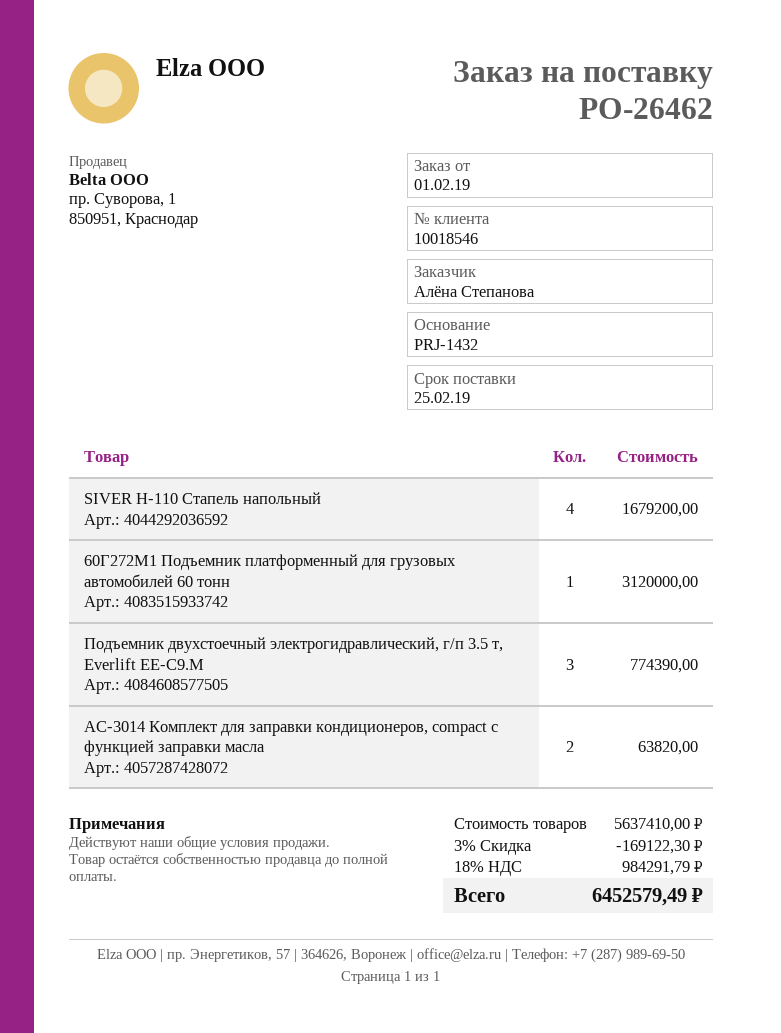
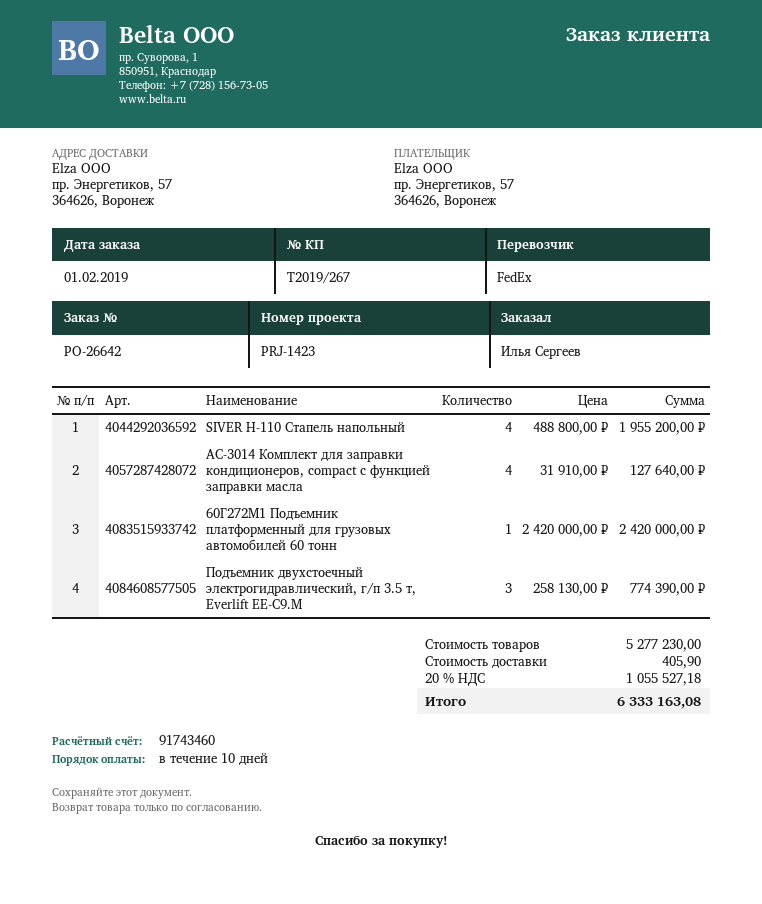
order number: PO-26462 -> PO-26642
reference: PRJ-1432 -> PRJ-1423
ordered by: Алёна Степанова -> Илья Сергеев
SIVER H-110 Стапель напольный: 4 for 1679200.00 -> 4 for 1955200.00
60Г272М1 Подъемник платформенный для грузовых автомобилей 60 тонн: 1 for 3120000.00 -> 1 for 2420000.00
AC-3014 Комплект для заправки кондиционеров, compact с функцией заправки масла: 2 for 63820.00 -> 4 for 127640.00
subtotal: 5637410.00 -> 5277230.00
discount: 3% = 169122.30 -> none
shipping: none -> 405.90
tax: 18% = 984291.79 -> 20% = 1055527.18
total: 6452579.49 -> 6333163.08

